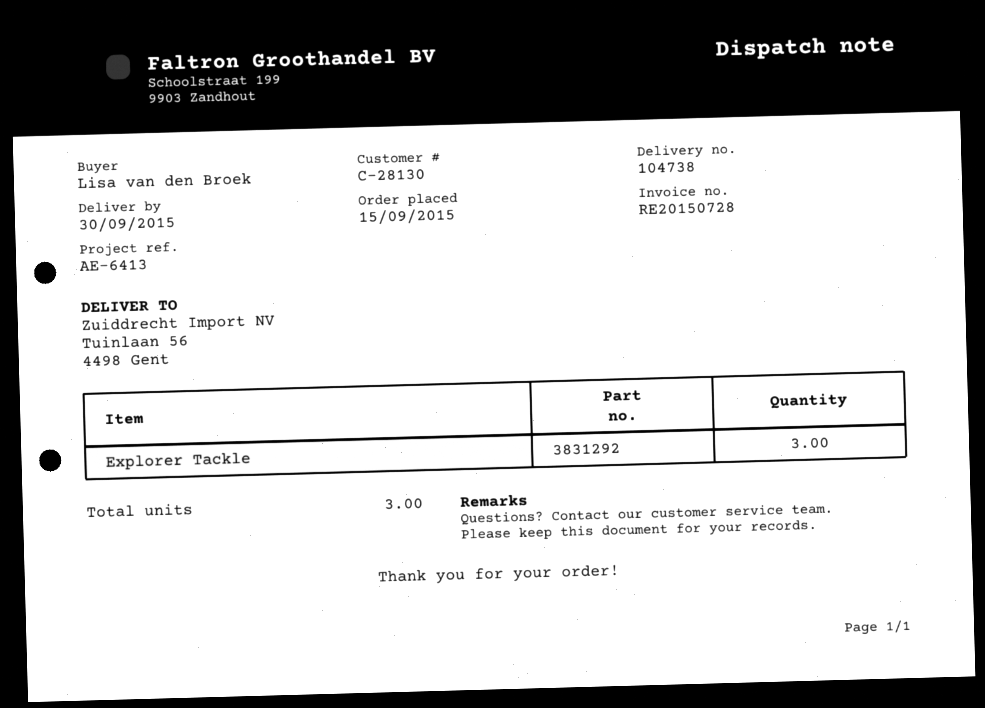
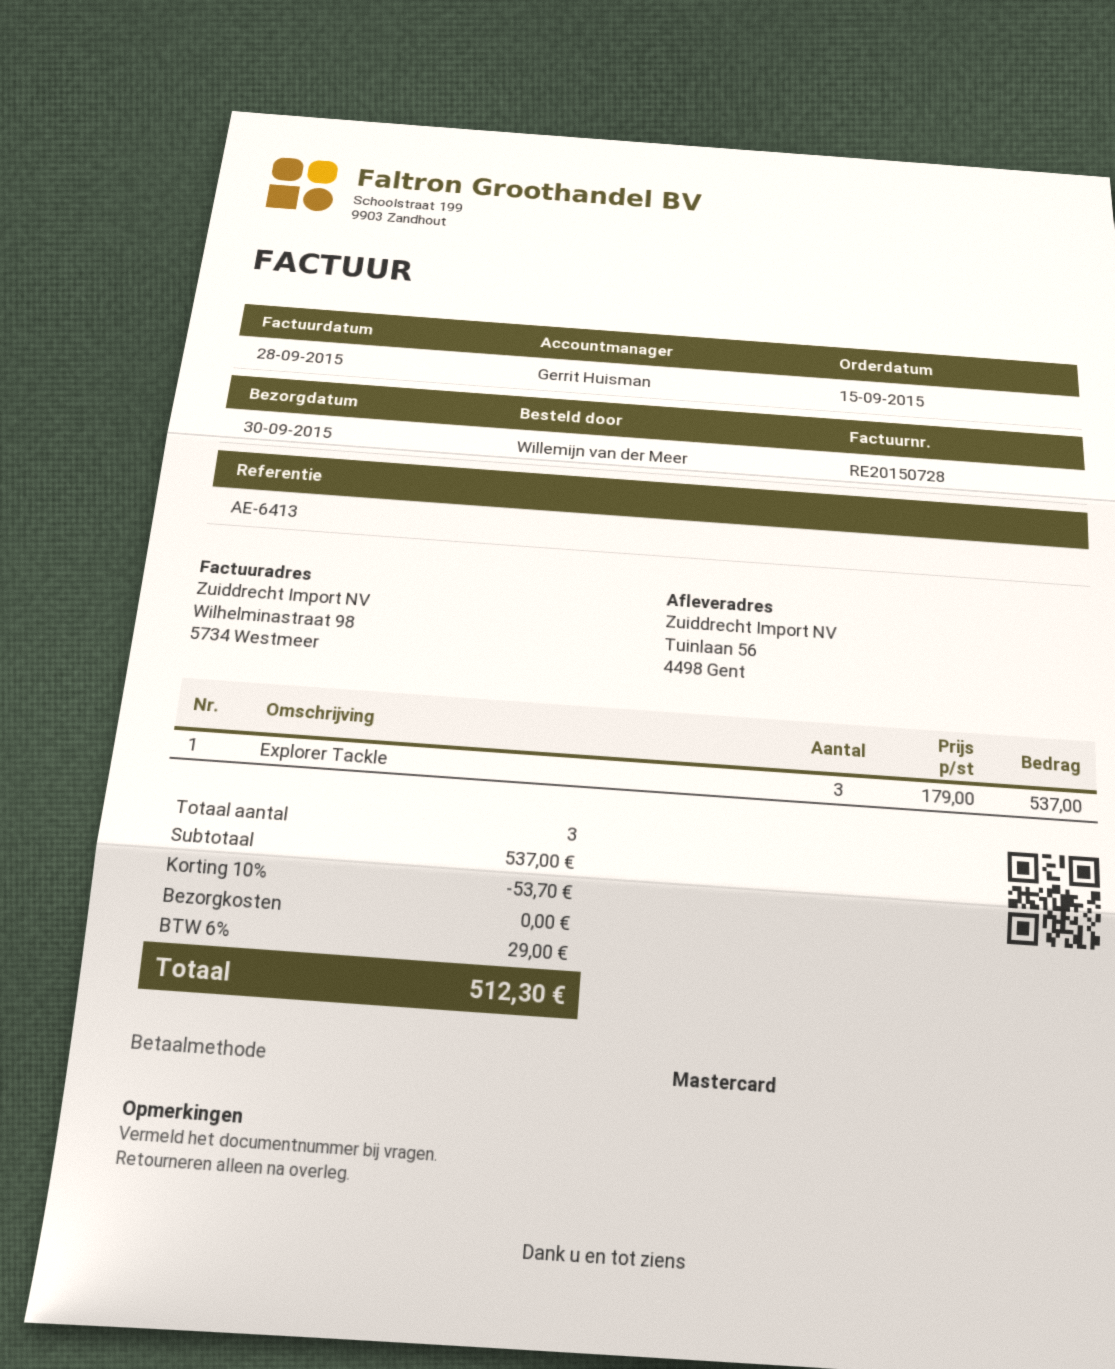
ordered by: Lisa van den Broek -> Willemijn van der Meer

